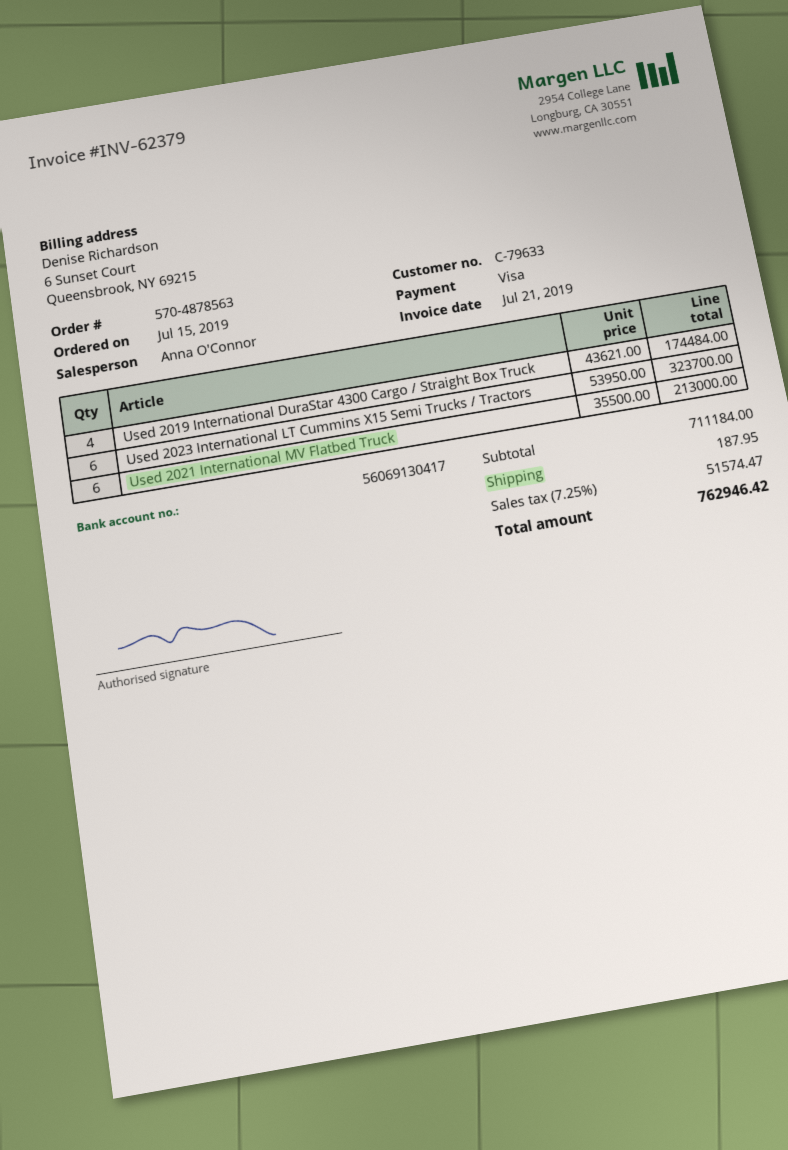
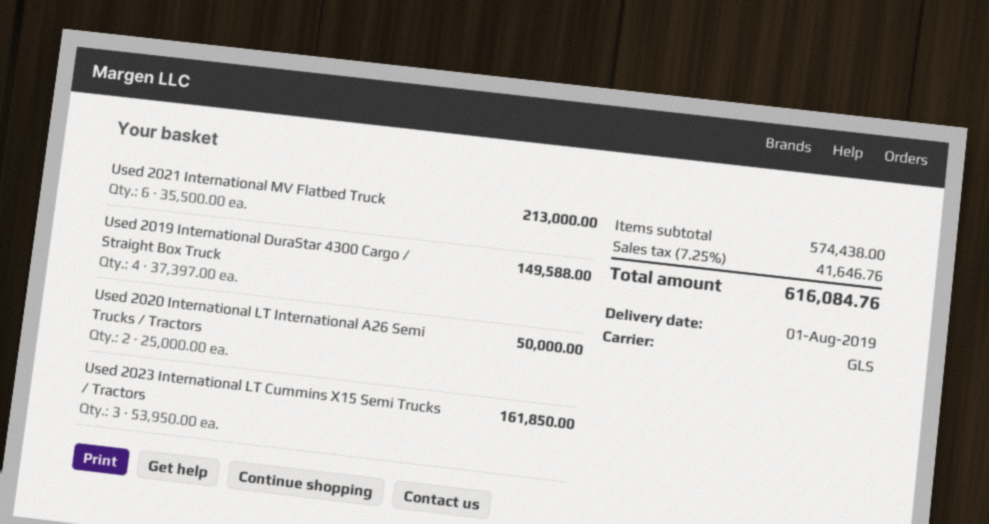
Used 2019 International DuraStar 4300 Cargo / Straight Box Truck: 4 x 43621.00 = 174484.00 -> 4 x 37397.00 = 149588.00
Used 2023 International LT Cummins X15 Semi Trucks / Tractors: 6 x 53950.00 = 323700.00 -> 3 x 53950.00 = 161850.00
Used 2020 International LT International A26 Semi Trucks / Tractors: none -> 2 x 25000.00 = 50000.00
subtotal: 711184.00 -> 574438.00
shipping: 187.95 -> none
tax: 7.25% = 51574.47 -> 7.25% = 41646.76
total: 762946.42 -> 616084.76

